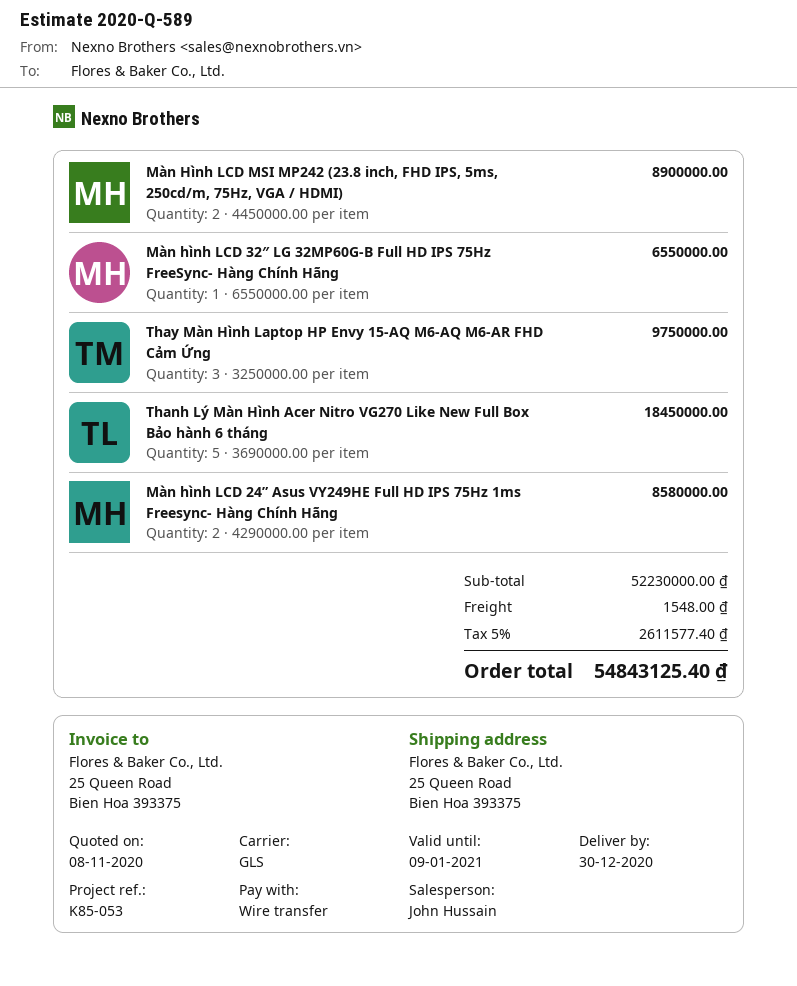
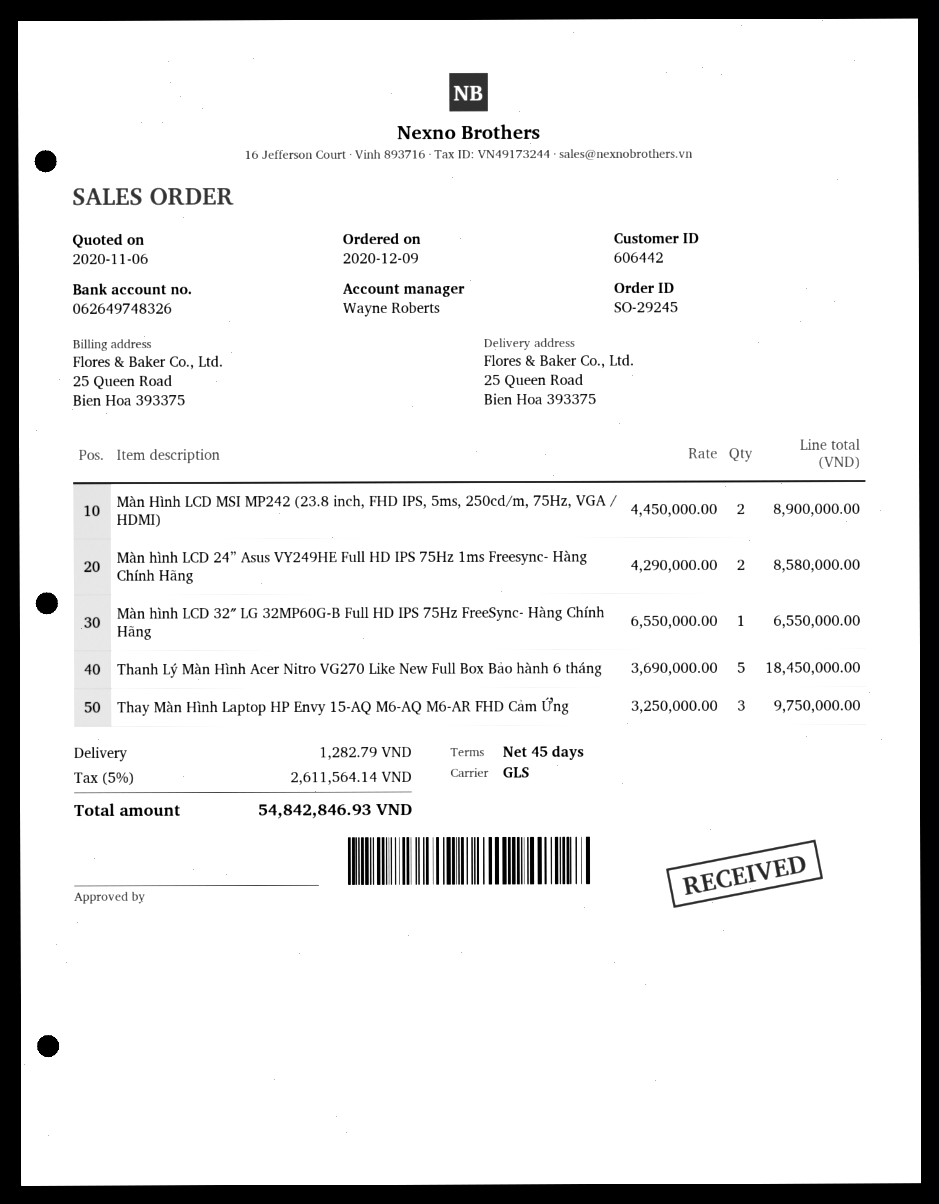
quote date: 2020-11-08 -> 2020-11-06
sales rep: John Hussain -> Wayne Roberts
shipping: 1548.00 -> 1282.79
tax: 5% = 2611577.40 -> 5% = 2611564.14
total: 54843125.40 -> 54842846.93

